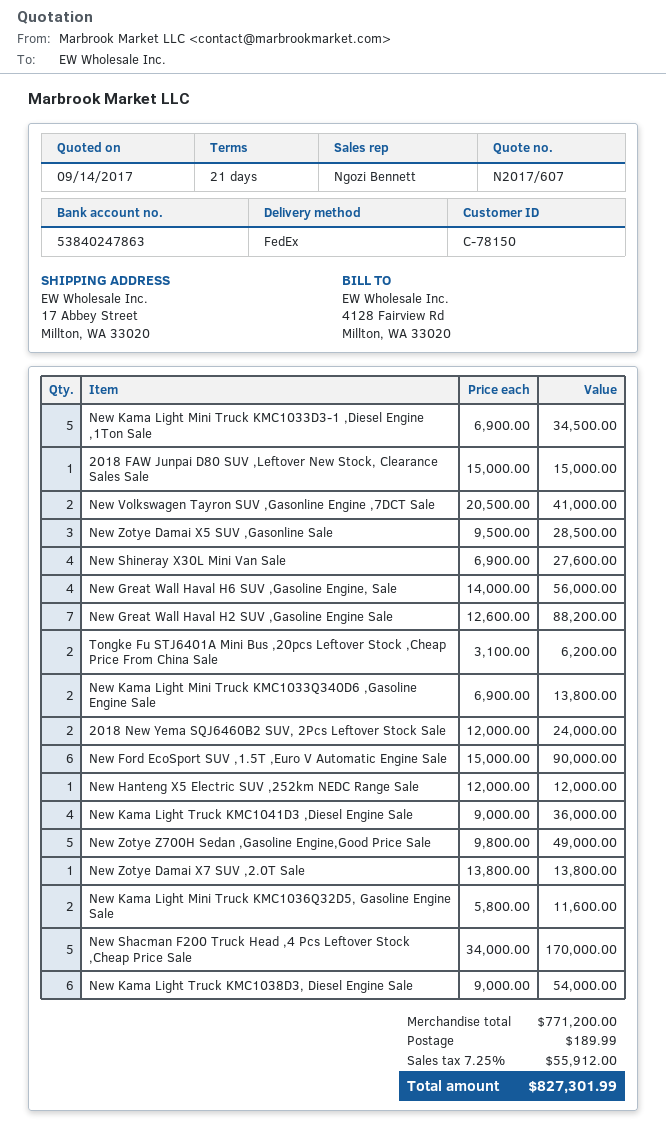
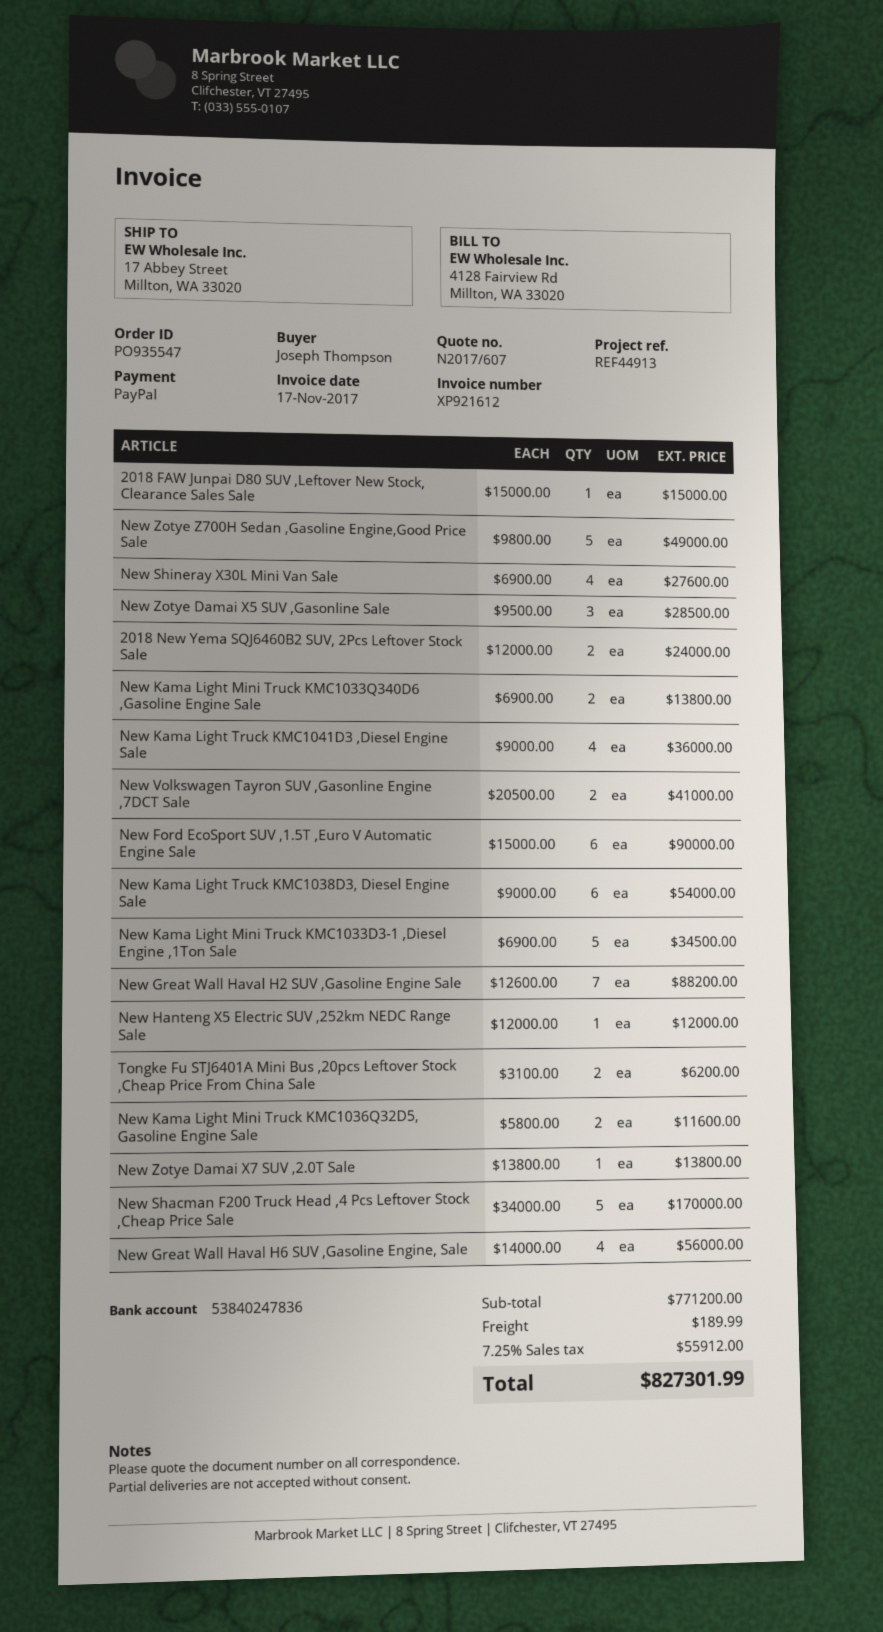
bank account: 53840247863 -> 53840247836

